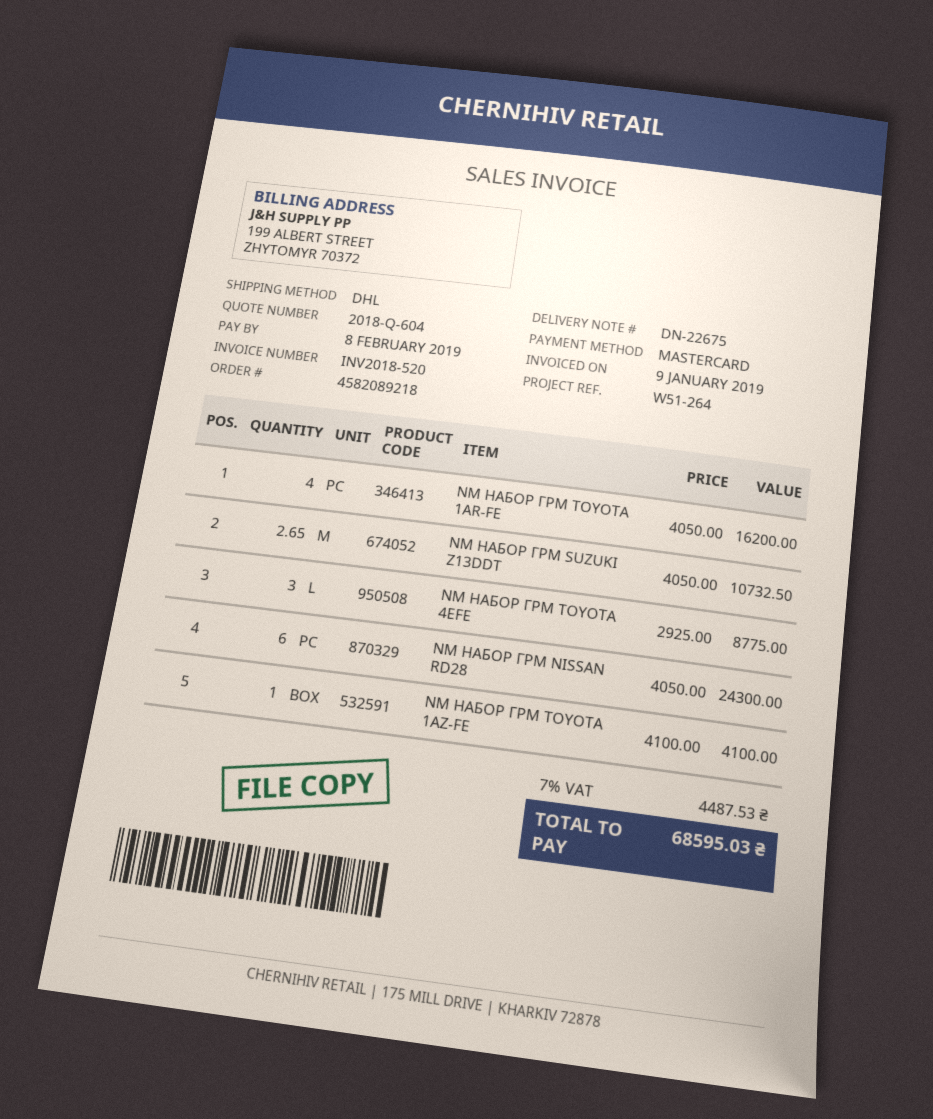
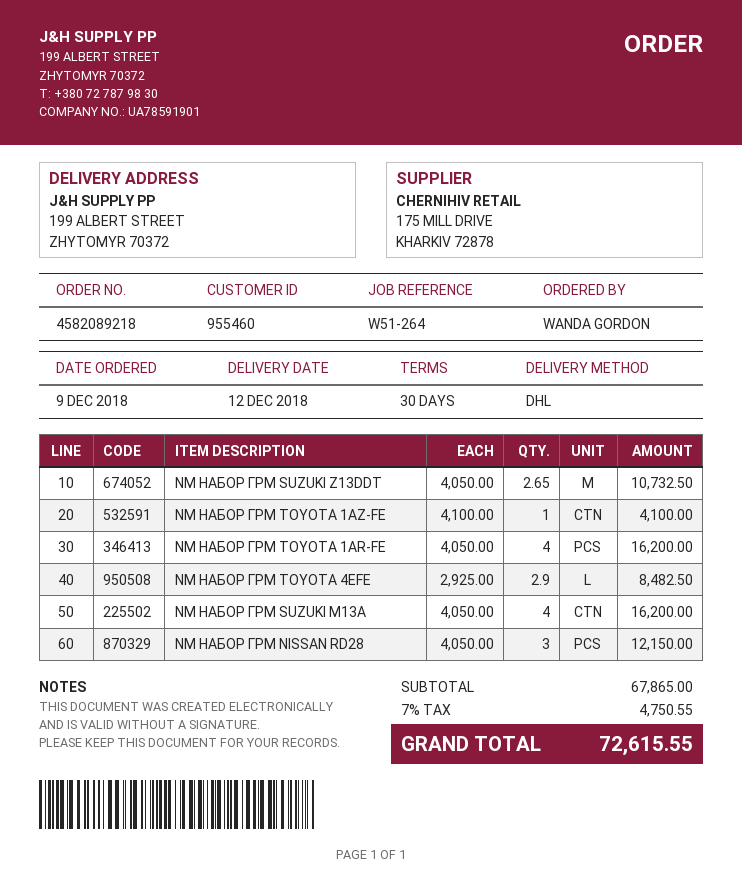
NM НАБОР ГРМ TOYOTA 4EFE: 3 x 2925.00 = 8775.00 -> 2.9 x 2925.00 = 8482.50
NM НАБОР ГРМ NISSAN RD28: 6 x 4050.00 = 24300.00 -> 3 x 4050.00 = 12150.00
NM НАБОР ГРМ SUZUKI M13A: none -> 4 x 4050.00 = 16200.00
tax: 7% = 4487.53 -> 7% = 4750.55
total: 68595.03 -> 72615.55

